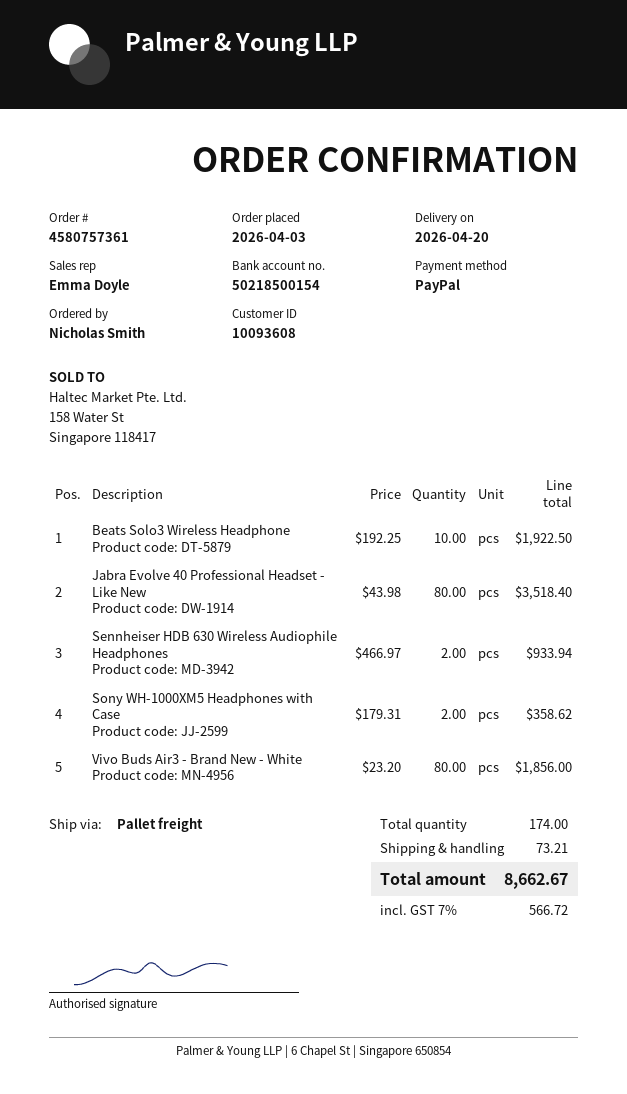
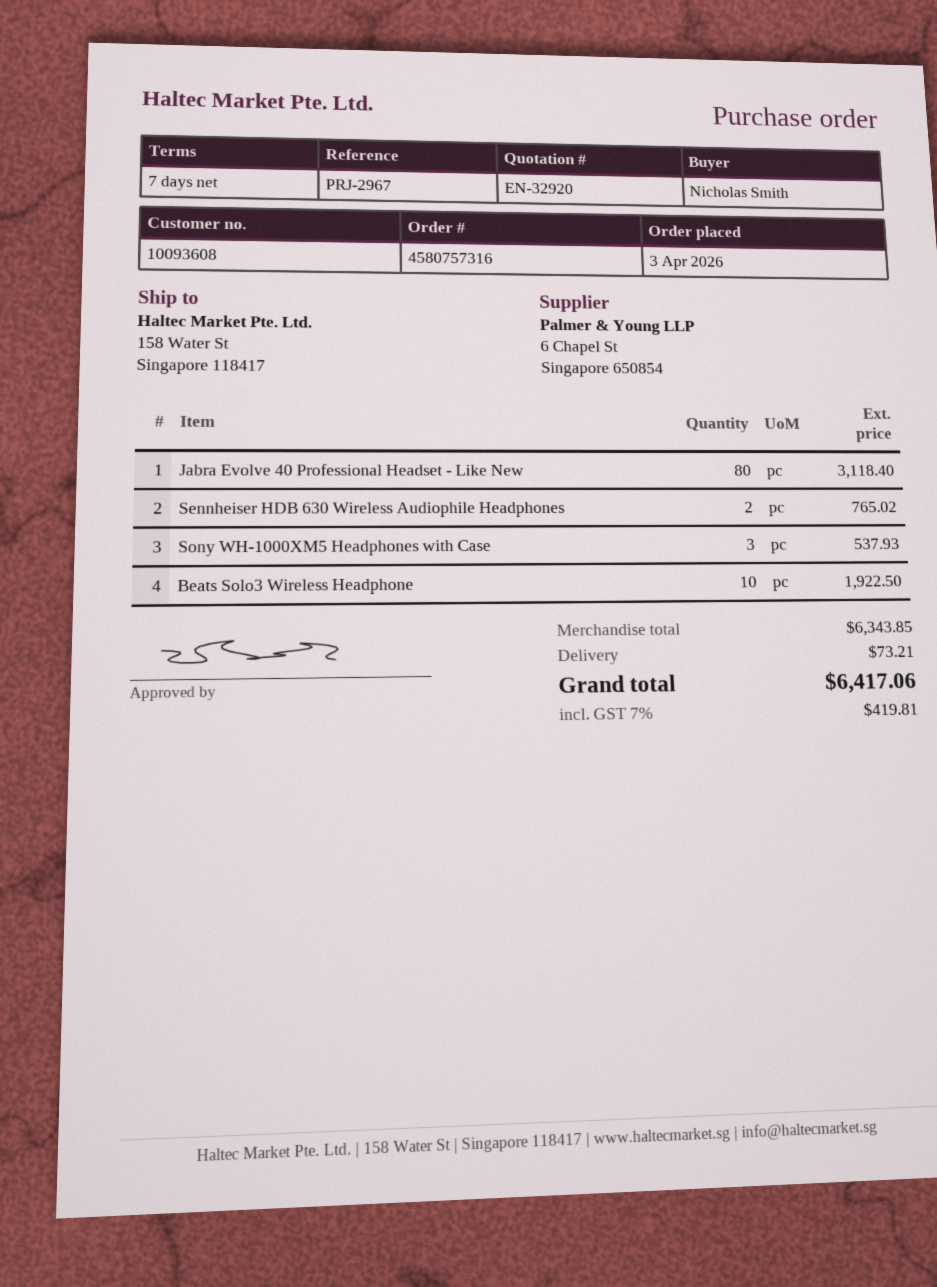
order number: 4580757361 -> 4580757316
Jabra Evolve 40 Professional Headset - Like New: 80 for 3518.40 -> 80 for 3118.40
Sennheiser HDB 630 Wireless Audiophile Headphones: 2 for 933.94 -> 2 for 765.02
Sony WH-1000XM5 Headphones with Case: 2 for 358.62 -> 3 for 537.93
Vivo Buds Air3 - Brand New - White: 80 for 1856.00 -> none
tax: 7% = 566.72 -> 7% = 419.81
total: 8662.67 -> 6417.06

